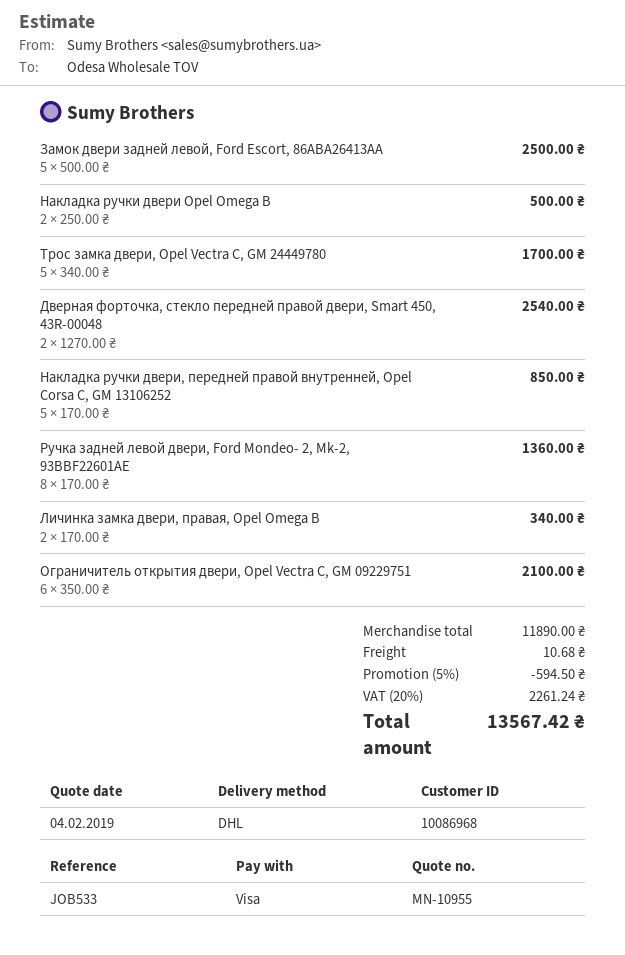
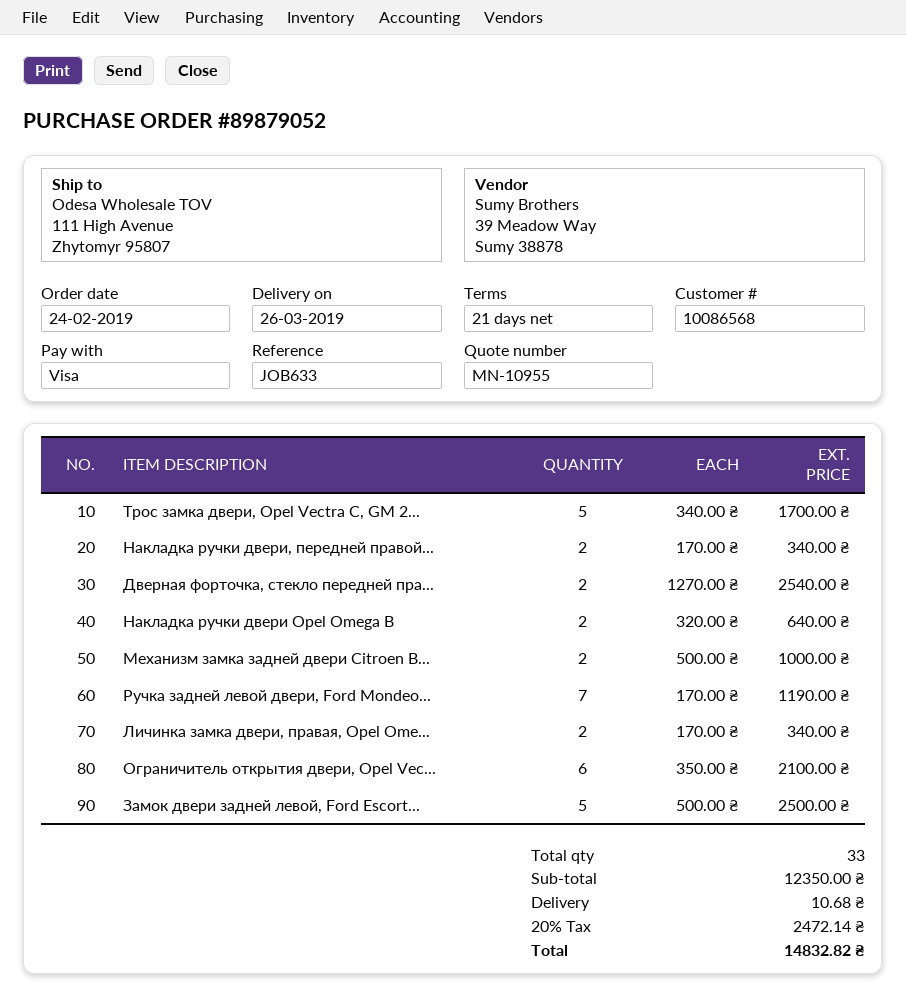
customer number: 10086968 -> 10086568
reference: JOB533 -> JOB633
Накладка ручки двери Opel Omega B: 2 x 250.00 = 500.00 -> 2 x 320.00 = 640.00
Накладка ручки двери, передней правой внутренней, Opel Corsa C, GM 13106252: 5 x 170.00 = 850.00 -> 2 x 170.00 = 340.00
Ручка задней левой двери, Ford Mondeo- 2, Mk-2, 93BBF22601AE: 8 x 170.00 = 1360.00 -> 7 x 170.00 = 1190.00
Механизм замка задней двери Citroen B...: none -> 2 x 500.00 = 1000.00
subtotal: 11890.00 -> 12350.00
discount: 5% = 594.50 -> none
tax: 20% = 2261.24 -> 20% = 2472.14
total: 13567.42 -> 14832.82

